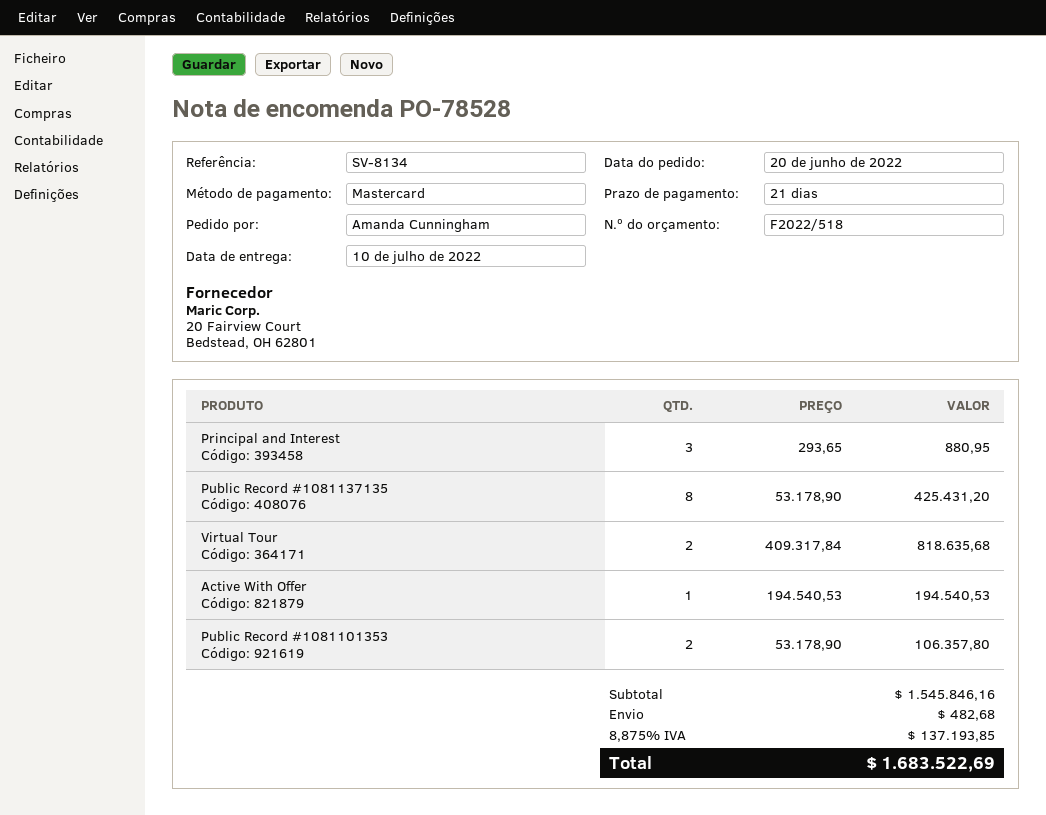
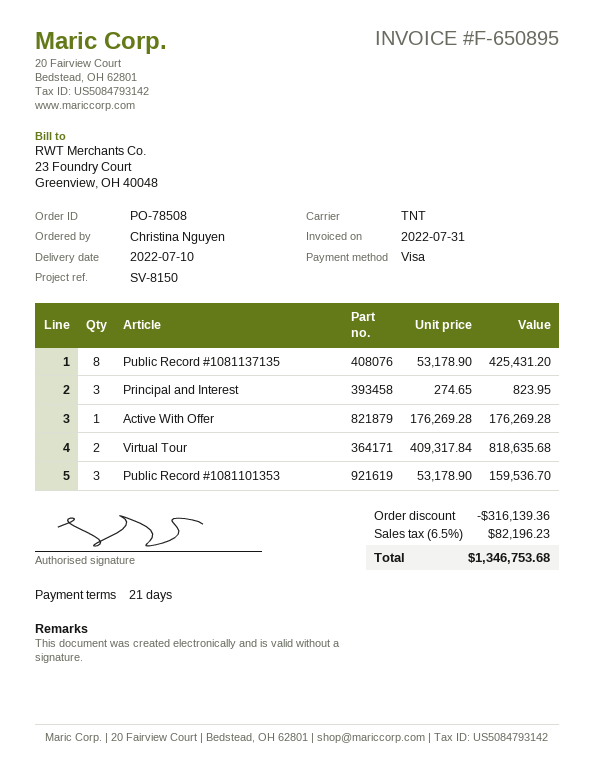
order number: PO-78528 -> PO-78508
reference: SV-8134 -> SV-8150
ordered by: Amanda Cunningham -> Christina Nguyen
payment method: Mastercard -> Visa
Principal and Interest: 3 x 293.65 = 880.95 -> 3 x 274.65 = 823.95
Active With Offer: 1 x 194540.53 = 194540.53 -> 1 x 176269.28 = 176269.28
Public Record #1081101353: 2 x 53178.90 = 106357.80 -> 3 x 53178.90 = 159536.70
discount: none -> 316139.36
shipping: 482.68 -> none
tax: 8.875% = 137193.85 -> 6.5% = 82196.23
total: 1683522.69 -> 1346753.68

